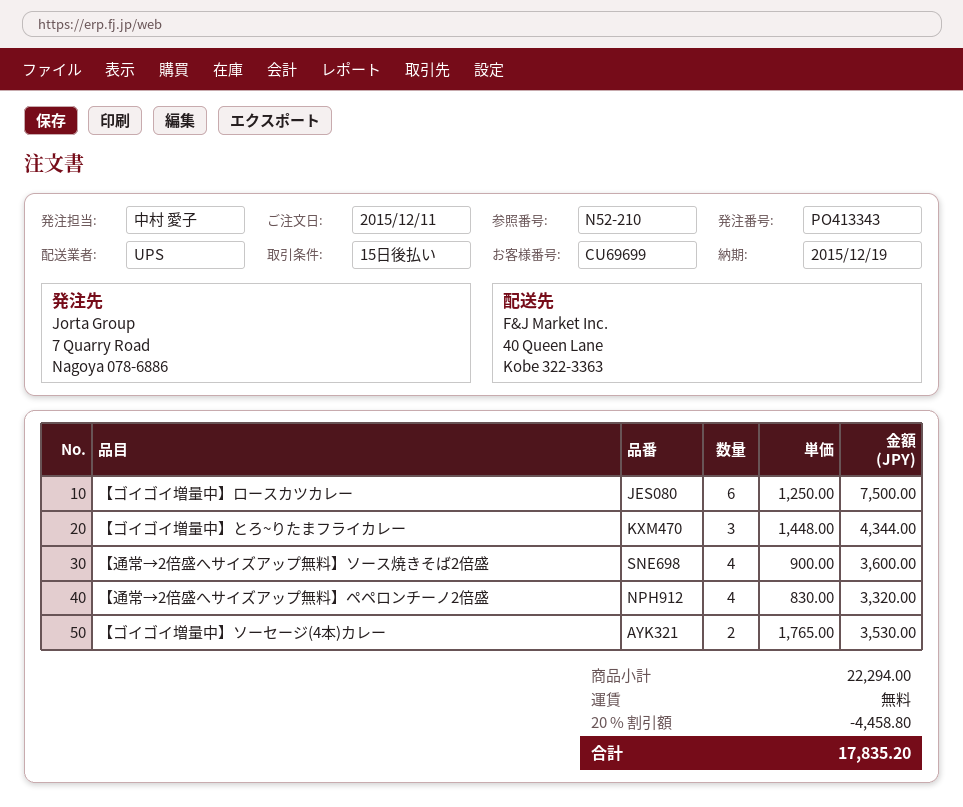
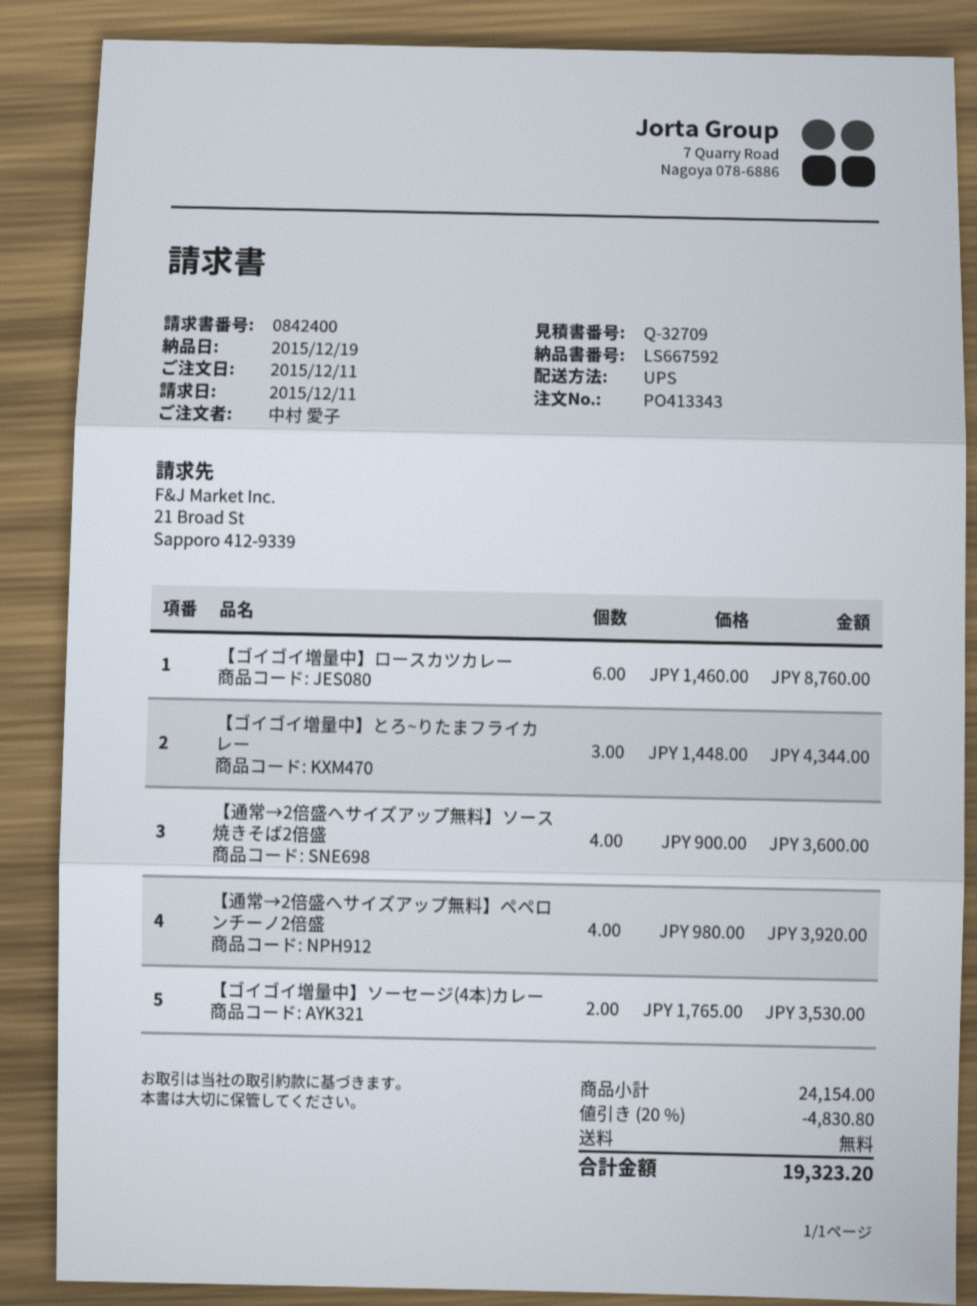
【ゴイゴイ増量中】ロースカツカレー: 6 x 1250.00 = 7500.00 -> 6 x 1460.00 = 8760.00
【通常→2倍盛へサイズアップ無料】ペペロンチーノ2倍盛: 4 x 830.00 = 3320.00 -> 4 x 980.00 = 3920.00
subtotal: 22294.00 -> 24154.00
discount: 20% = 4458.80 -> 20% = 4830.80
total: 17835.20 -> 19323.20

